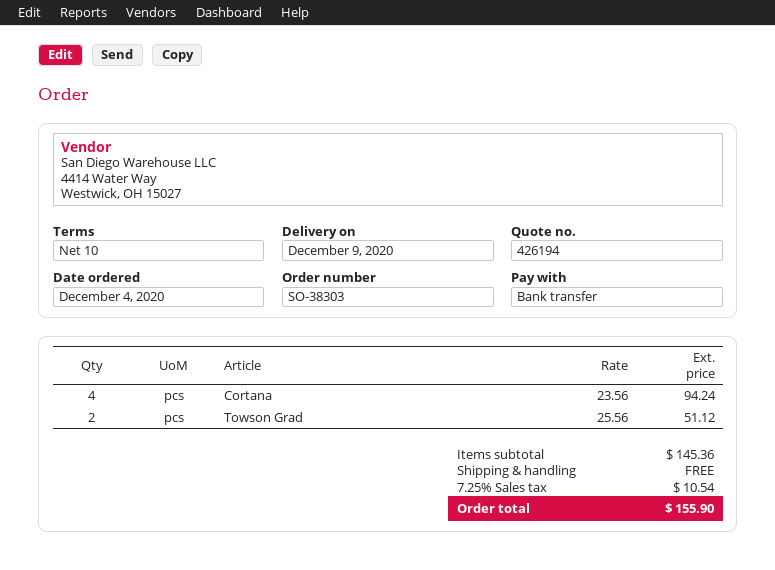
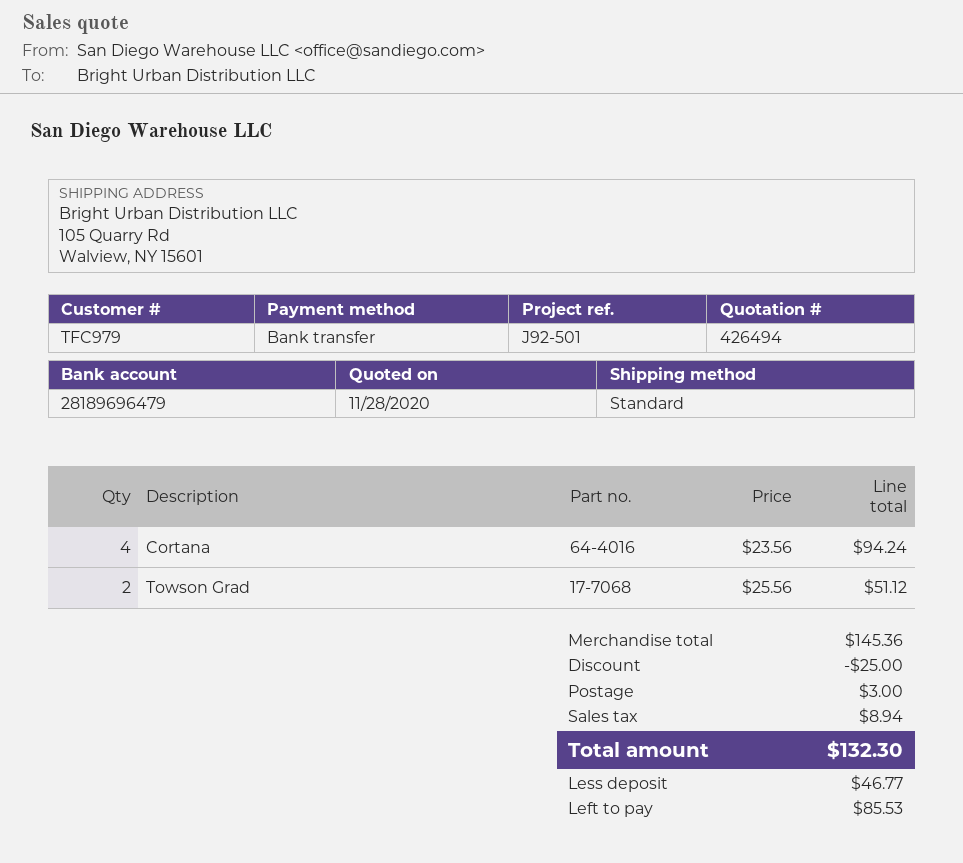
quote number: 426194 -> 426494
discount: none -> 25.00
shipping: 0.00 -> 3.00
tax: 10.54 -> 8.94
total: 155.90 -> 132.30

